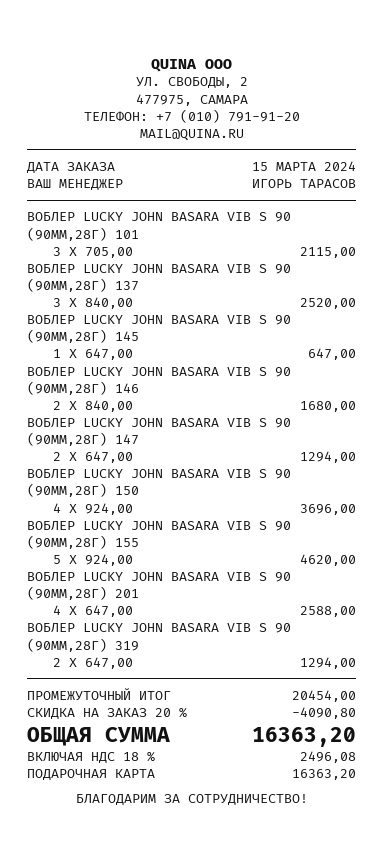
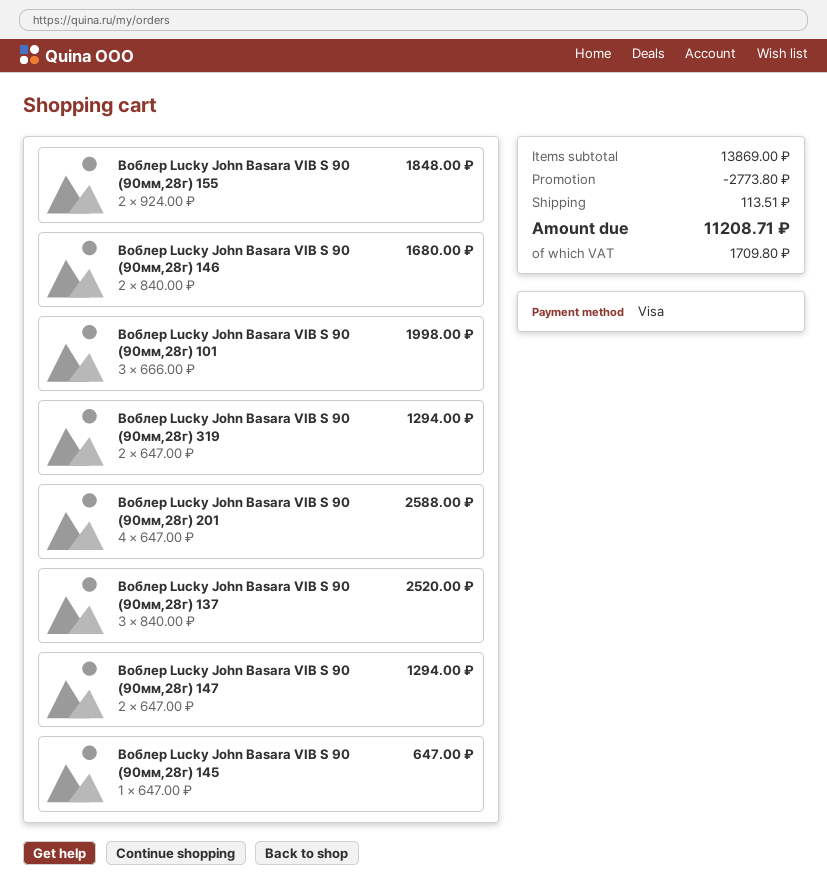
payment method: gift card -> Visa
ВОБЛЕР LUCKY JOHN BASARA VIB S 90 (90ММ,28Г) 101: 3 x 705.00 = 2115.00 -> 3 x 666.00 = 1998.00
ВОБЛЕР LUCKY JOHN BASARA VIB S 90 (90ММ,28Г) 150: 4 x 924.00 = 3696.00 -> none
ВОБЛЕР LUCKY JOHN BASARA VIB S 90 (90ММ,28Г) 155: 5 x 924.00 = 4620.00 -> 2 x 924.00 = 1848.00
subtotal: 20454.00 -> 13869.00
discount: 4090.80 -> 2773.80
shipping: none -> 113.51
tax: 2496.08 -> 1709.80
total: 16363.20 -> 11208.71

